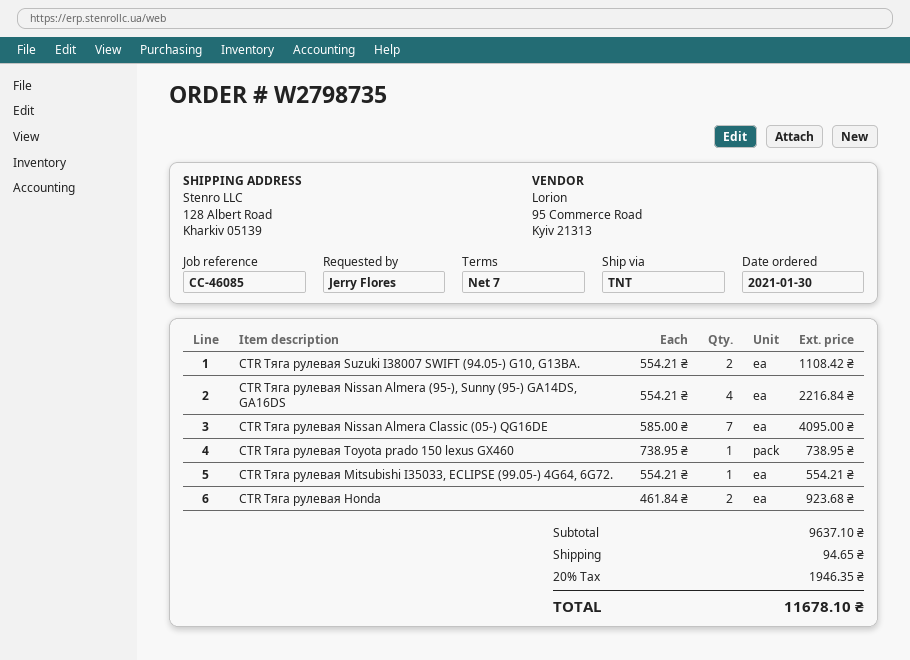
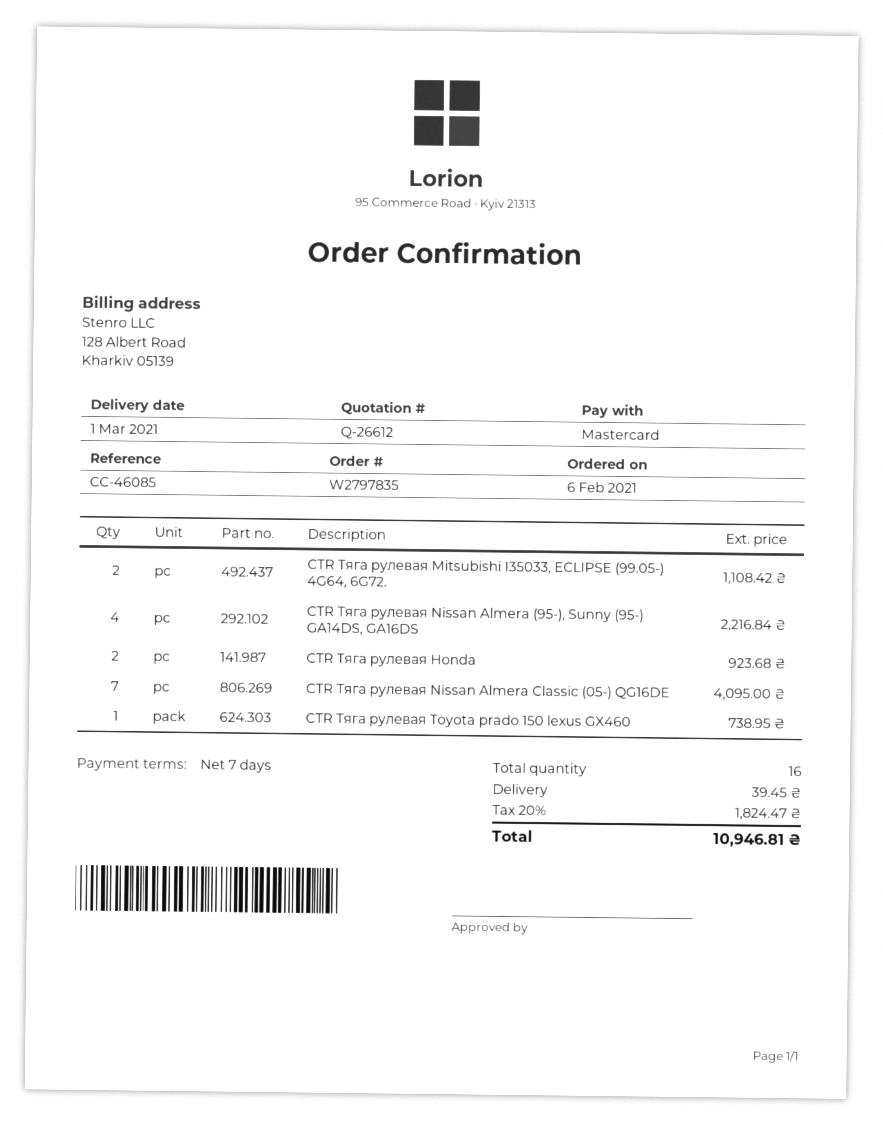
order number: W2798735 -> W2797835
order date: 2021-01-30 -> 2021-02-06
CTR Тяга рулевая Suzuki I38007 SWIFT (94.05-) G10, G13BA.: 2 for 1108.42 -> none
CTR Тяга рулевая Mitsubishi I35033, ECLIPSE (99.05-) 4G64, 6G72.: 1 for 554.21 -> 2 for 1108.42
shipping: 94.65 -> 39.45
tax: 20% = 1946.35 -> 20% = 1824.47
total: 11678.10 -> 10946.81

